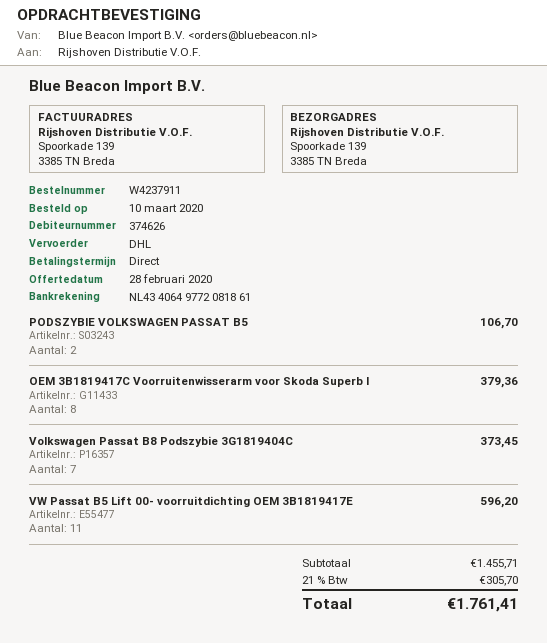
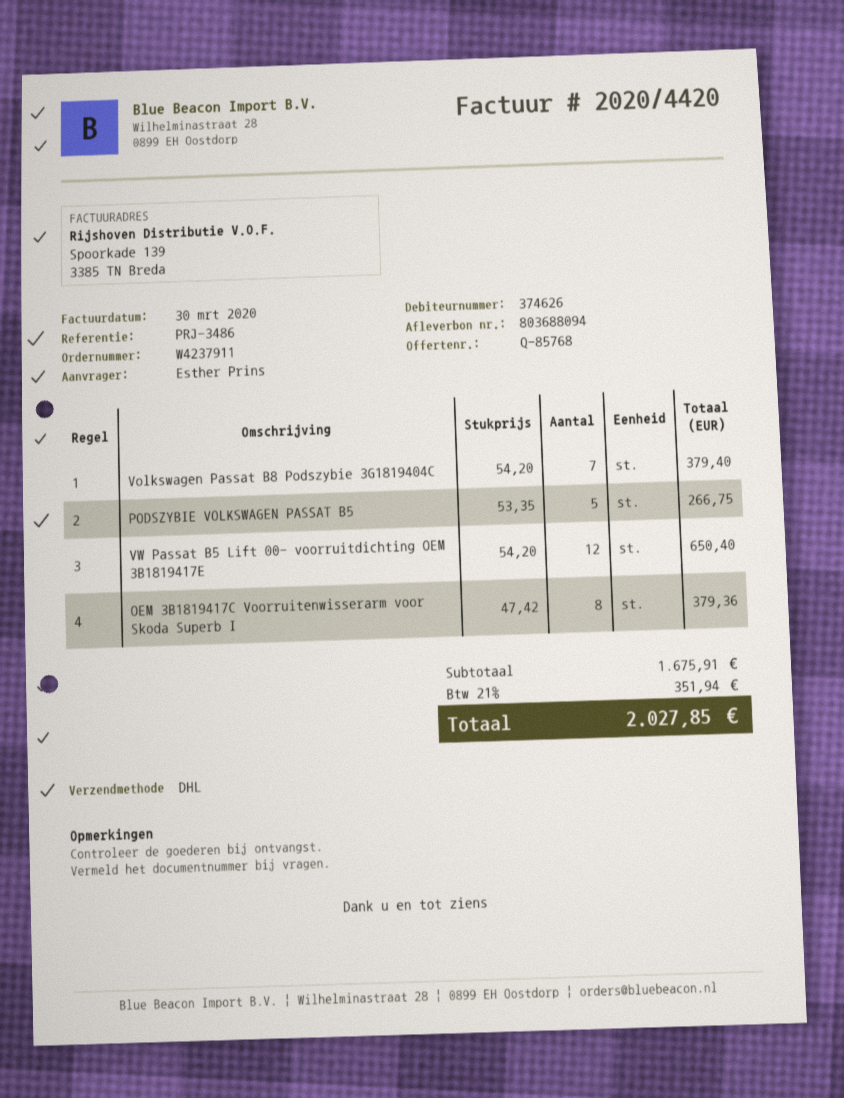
PODSZYBIE VOLKSWAGEN PASSAT B5: 2 for 106.70 -> 5 for 266.75
Volkswagen Passat B8 Podszybie 3G1819404C: 7 for 373.45 -> 7 for 379.40
VW Passat B5 Lift 00- voorruitdichting OEM 3B1819417E: 11 for 596.20 -> 12 for 650.40
subtotal: 1455.71 -> 1675.91
tax: 21% = 305.70 -> 21% = 351.94
total: 1761.41 -> 2027.85

